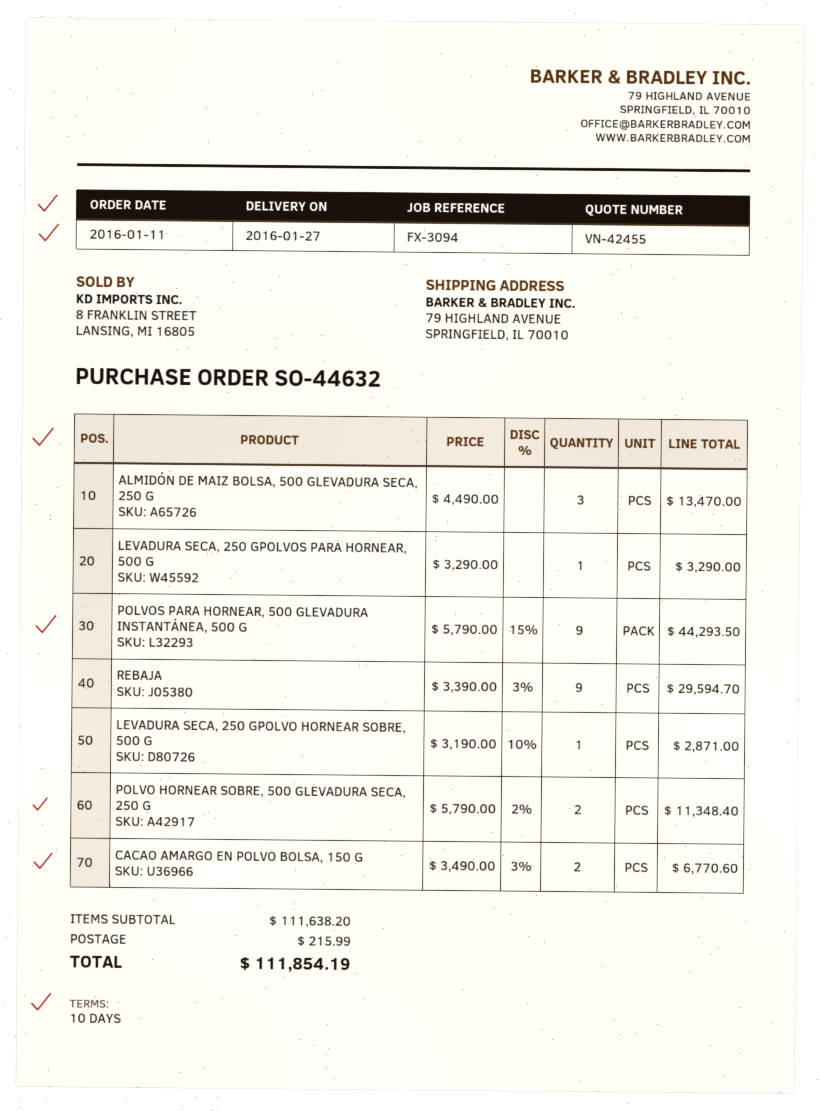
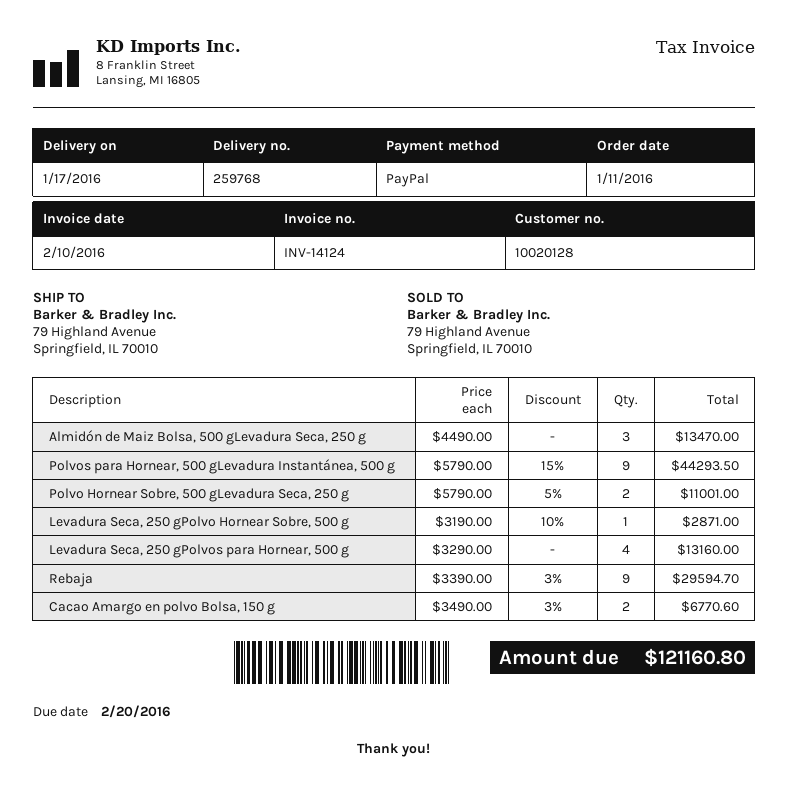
delivery date: 2016-01-27 -> 2016-01-17
LEVADURA SECA, 250 GPOLVOS PARA HORNEAR, 500 G: 1 x 3290.00 = 3290.00 -> 4 x 3290.00 = 13160.00
POLVO HORNEAR SOBRE, 500 GLEVADURA SECA, 250 G: 2 x 5790.00 - 2% = 11348.40 -> 2 x 5790.00 - 5% = 11001.00
shipping: 215.99 -> none
total: 111854.19 -> 121160.80

